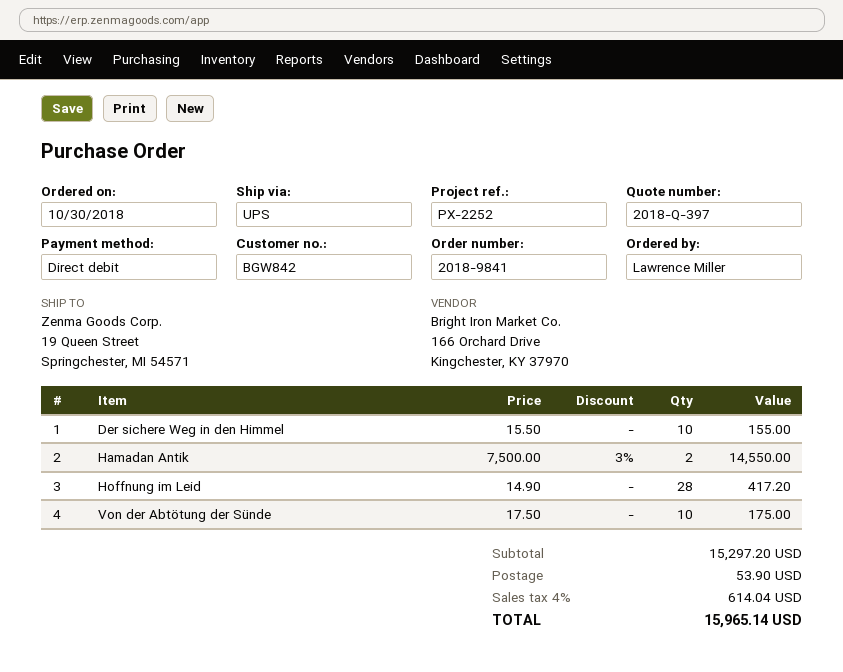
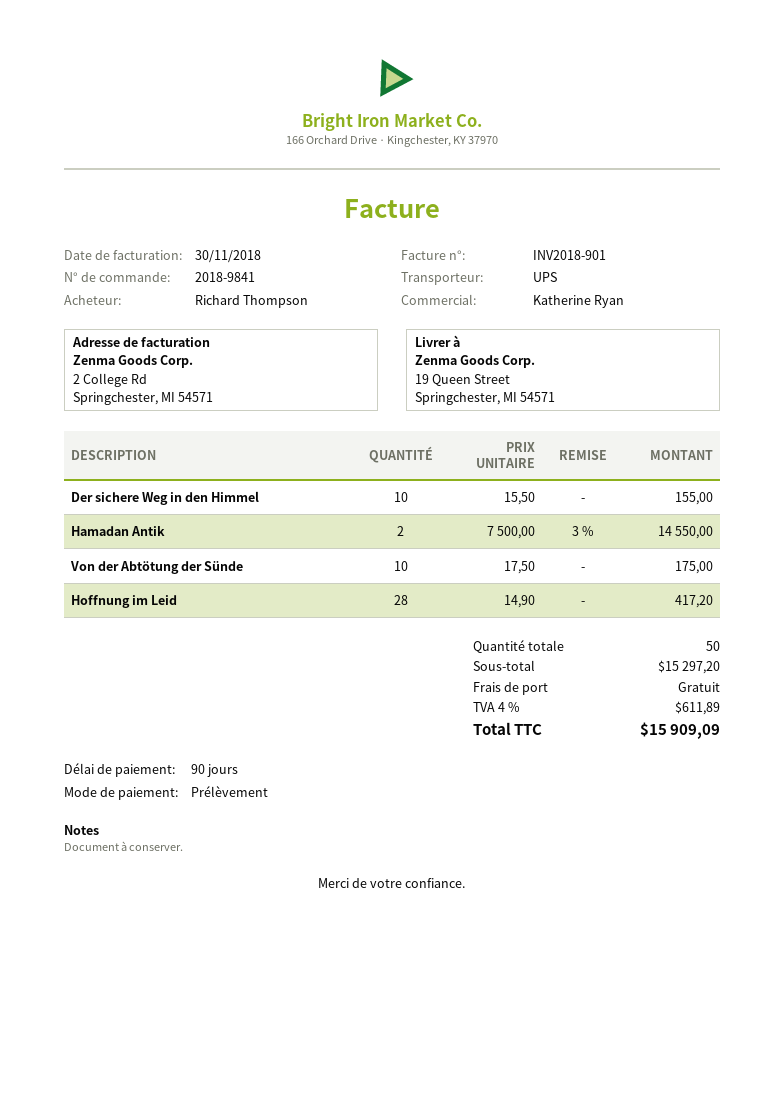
ordered by: Lawrence Miller -> Richard Thompson
shipping: 53.90 -> 0.00
tax: 4% = 614.04 -> 4% = 611.89
total: 15965.14 -> 15909.09

